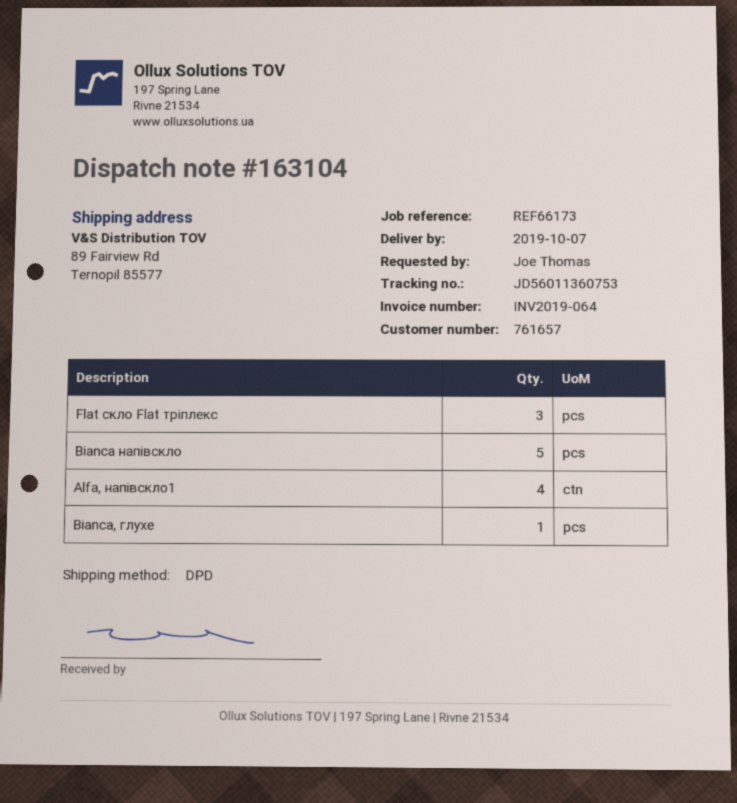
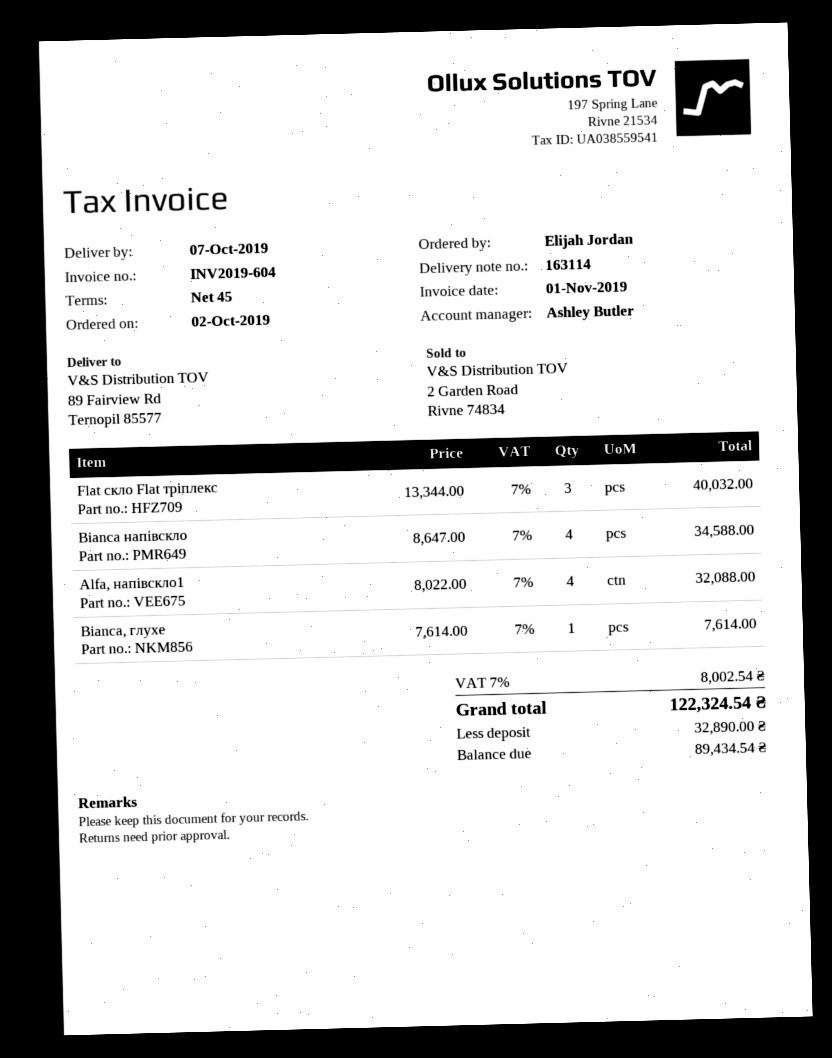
delivery note number: 163104 -> 163114
invoice number: INV2019-064 -> INV2019-604
ordered by: Joe Thomas -> Elijah Jordan
Bianca напівскло: 5 -> 4

